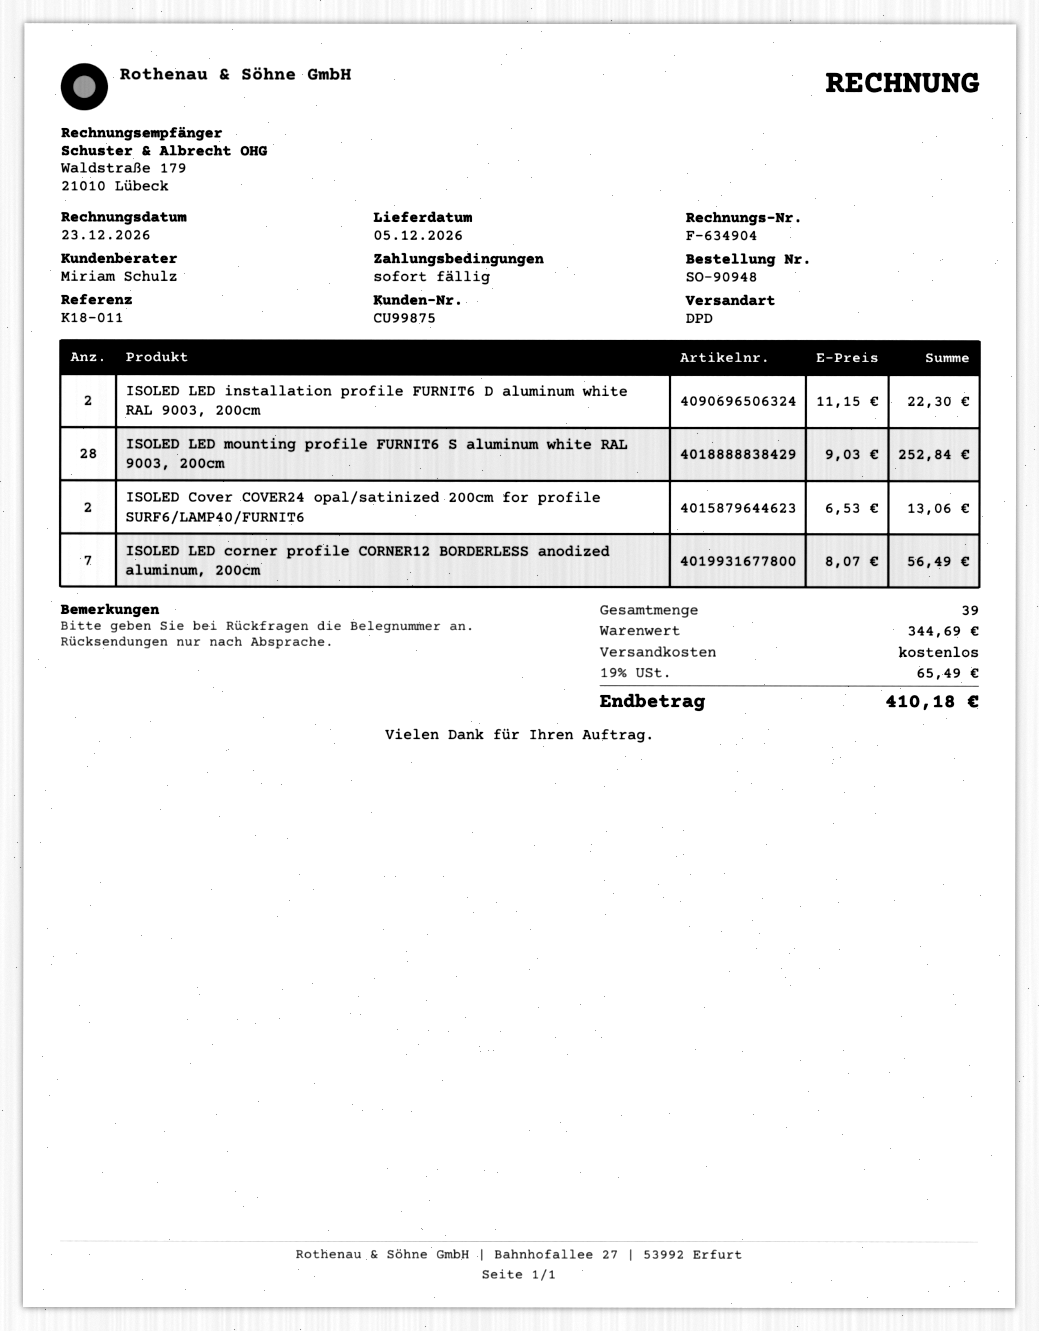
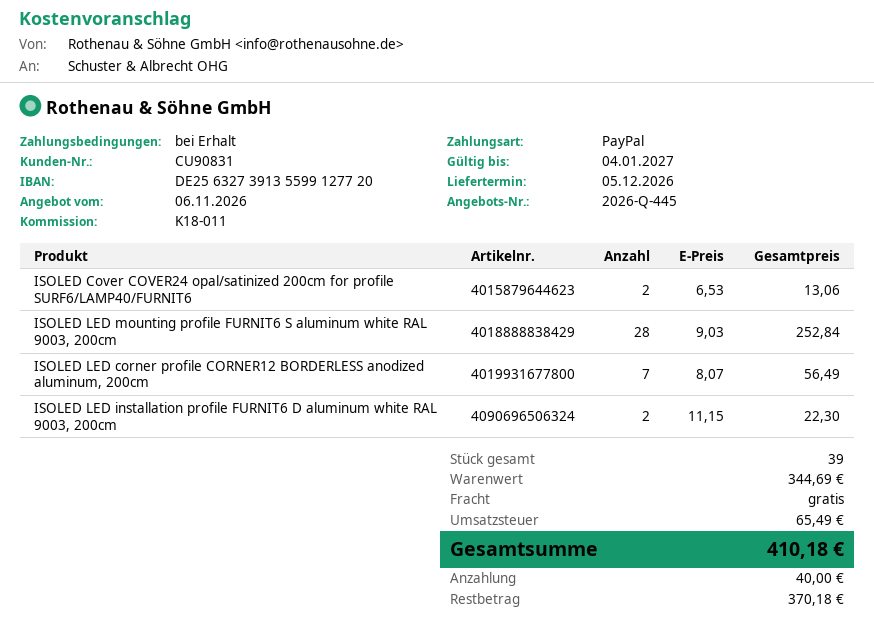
customer number: CU99875 -> CU90831

